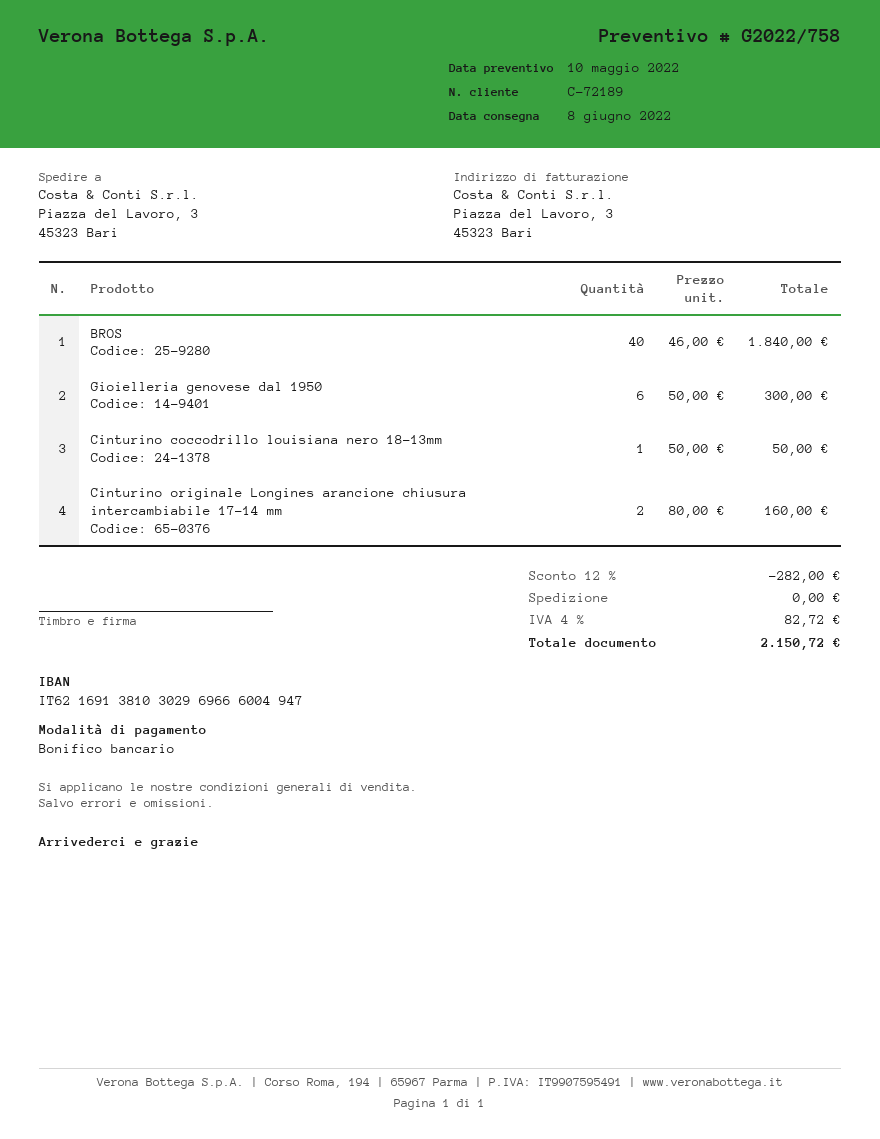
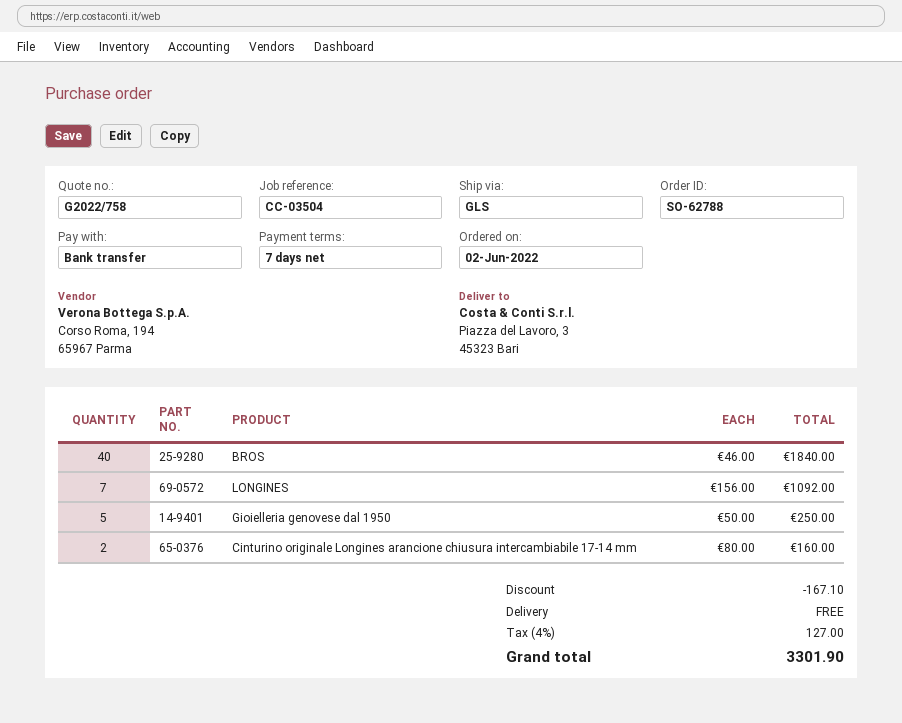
Gioielleria genovese dal 1950: 6 x 50.00 = 300.00 -> 5 x 50.00 = 250.00
Cinturino coccodrillo louisiana nero 18-13mm: 1 x 50.00 = 50.00 -> none
LONGINES: none -> 7 x 156.00 = 1092.00
discount: 282.00 -> 167.10
tax: 4% = 82.72 -> 4% = 127.00
total: 2150.72 -> 3301.90

